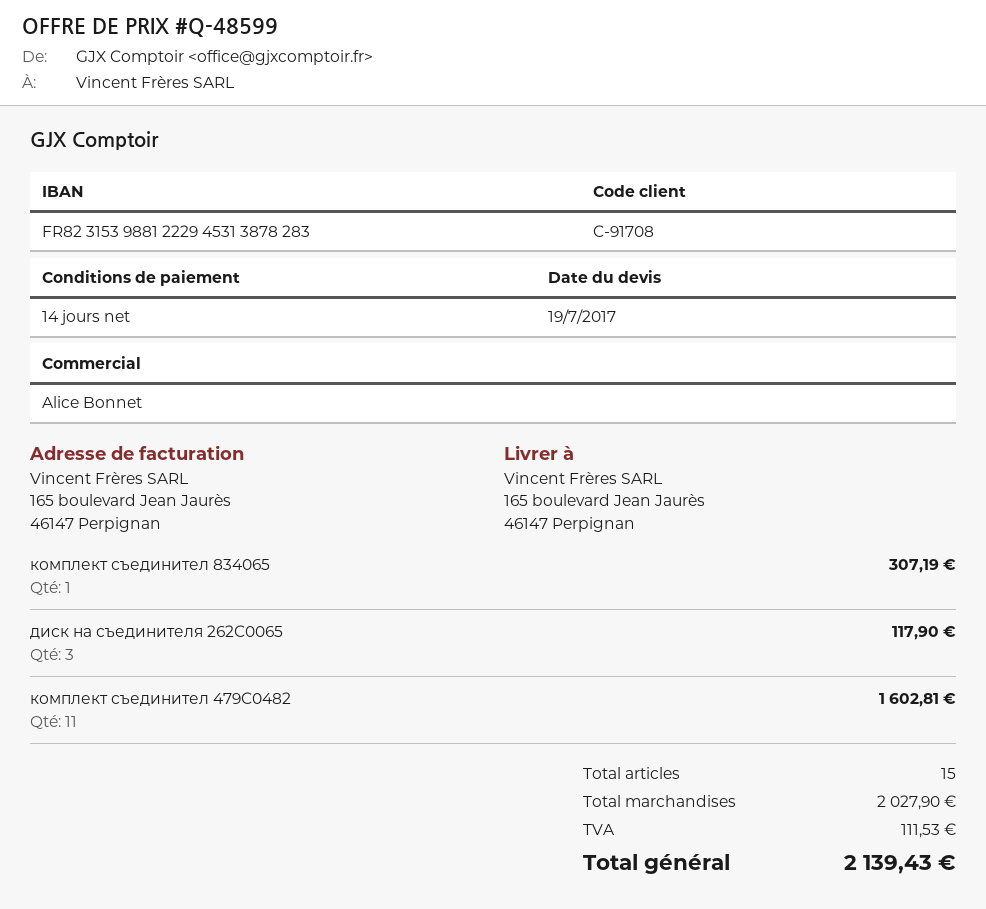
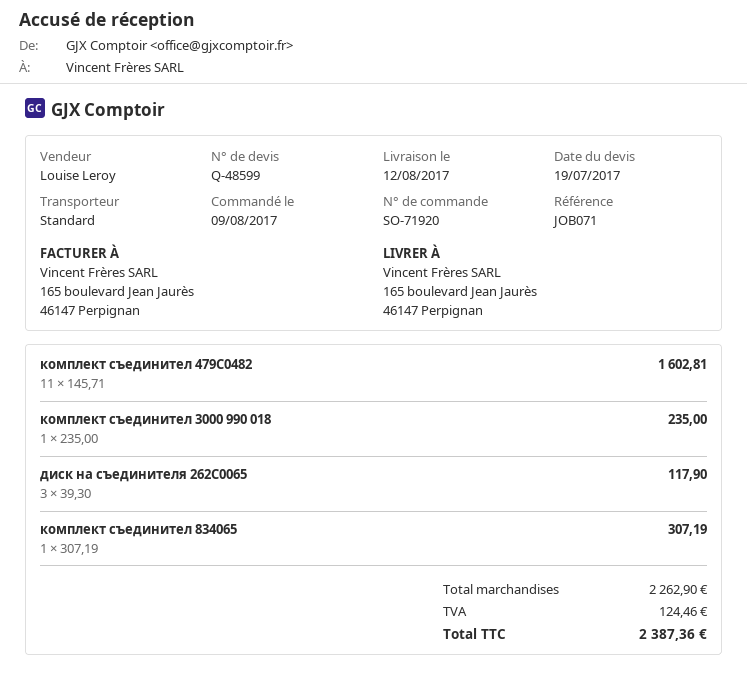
sales rep: Alice Bonnet -> Louise Leroy
комплект съединител 3000 990 018: none -> 1 for 235.00
subtotal: 2027.90 -> 2262.90
tax: 111.53 -> 124.46
total: 2139.43 -> 2387.36

